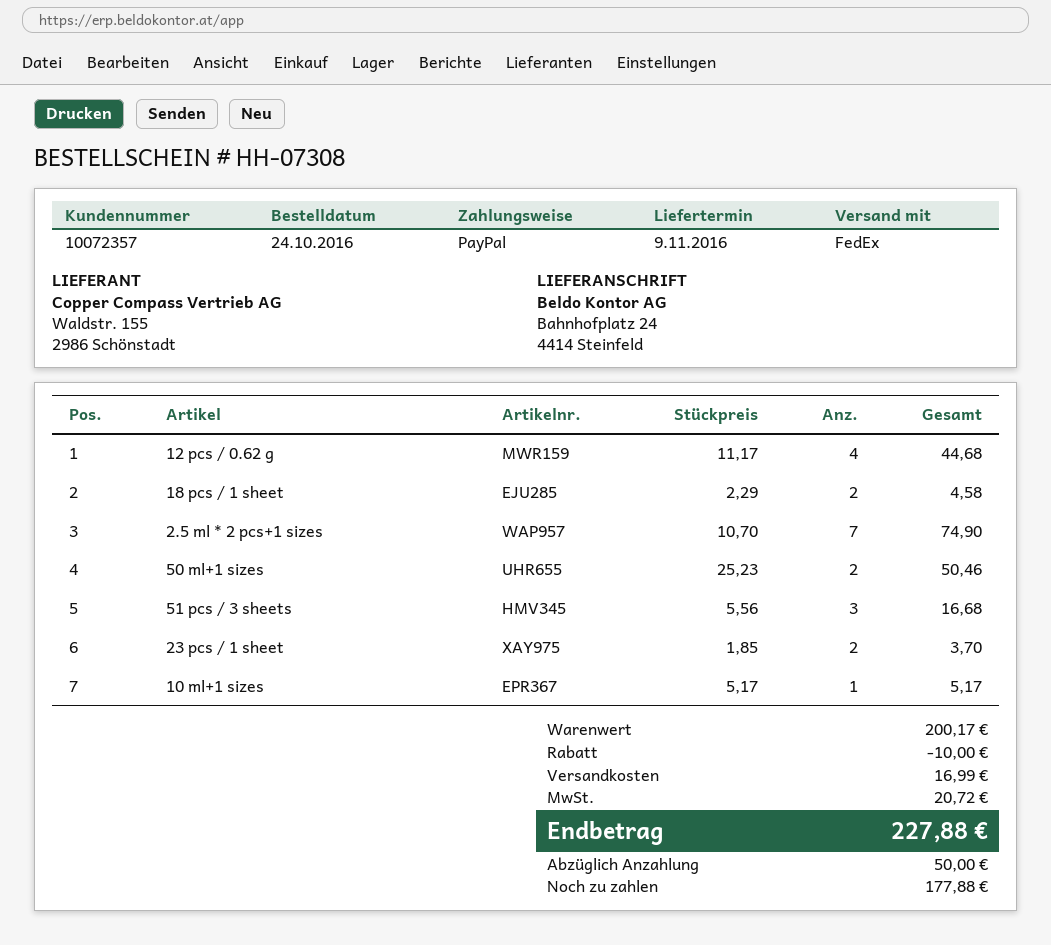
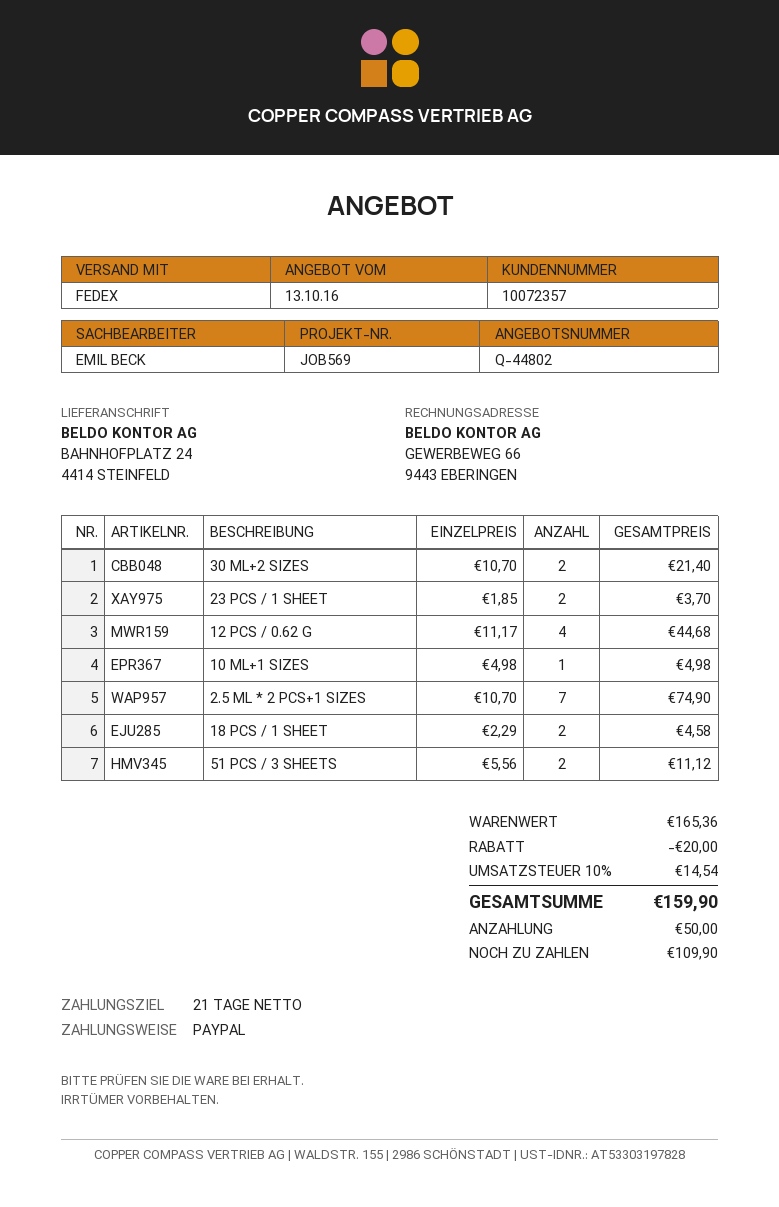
50 ml+1 sizes: 2 x 25.23 = 50.46 -> none
51 pcs / 3 sheets: 3 x 5.56 = 16.68 -> 2 x 5.56 = 11.12
10 ml+1 sizes: 1 x 5.17 = 5.17 -> 1 x 4.98 = 4.98
30 ML+2 SIZES: none -> 2 x 10.70 = 21.40
subtotal: 200.17 -> 165.36
discount: 10.00 -> 20.00
shipping: 16.99 -> none
tax: 20.72 -> 14.54
total: 227.88 -> 159.90
balance: 177.88 -> 109.90

